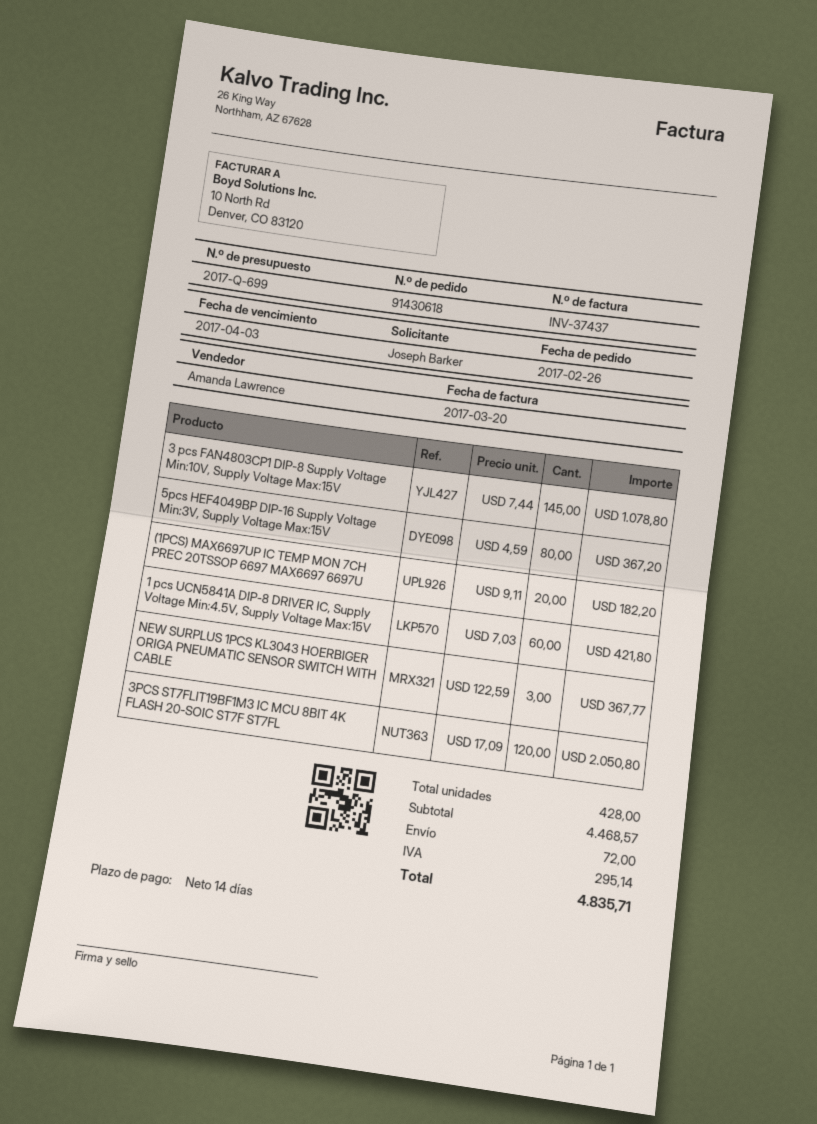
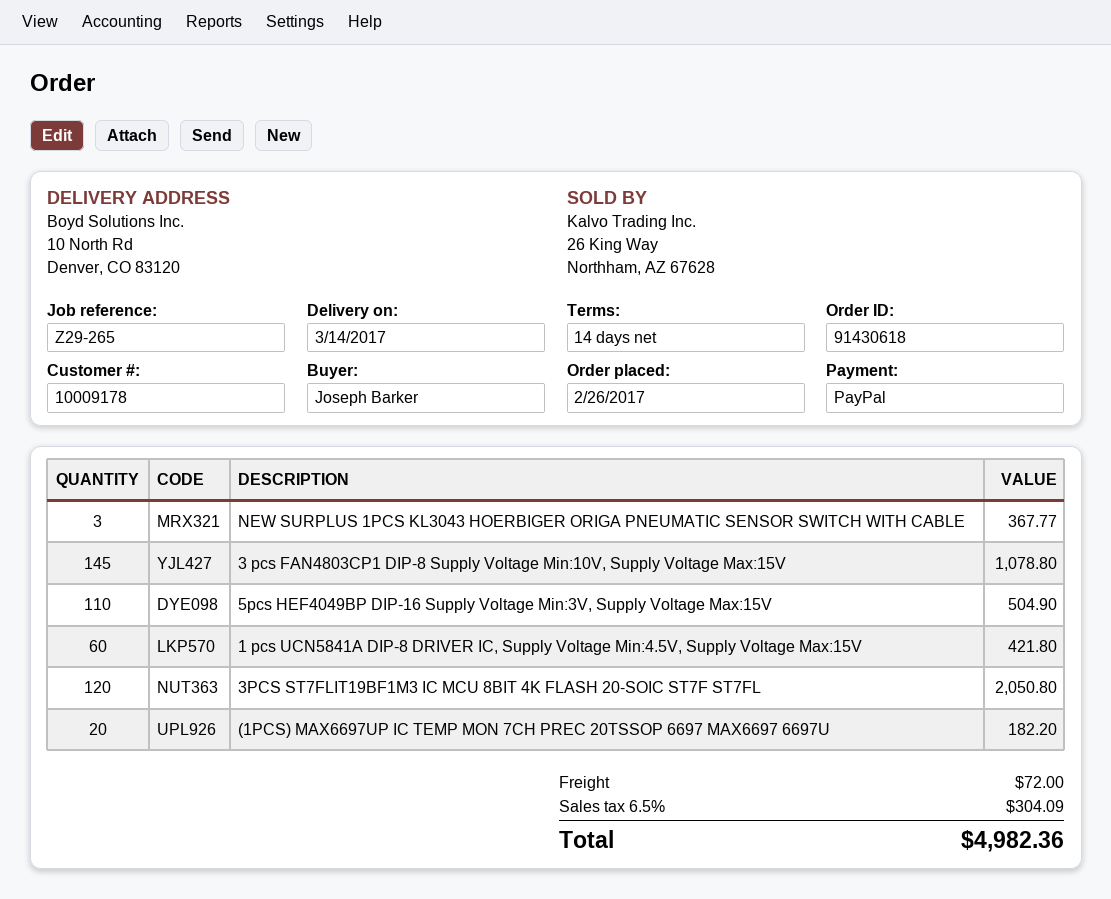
5pcs HEF4049BP DIP-16 Supply Voltage Min:3V, Supply Voltage Max:15V: 80 for 367.20 -> 110 for 504.90
tax: 295.14 -> 304.09
total: 4835.71 -> 4982.36

